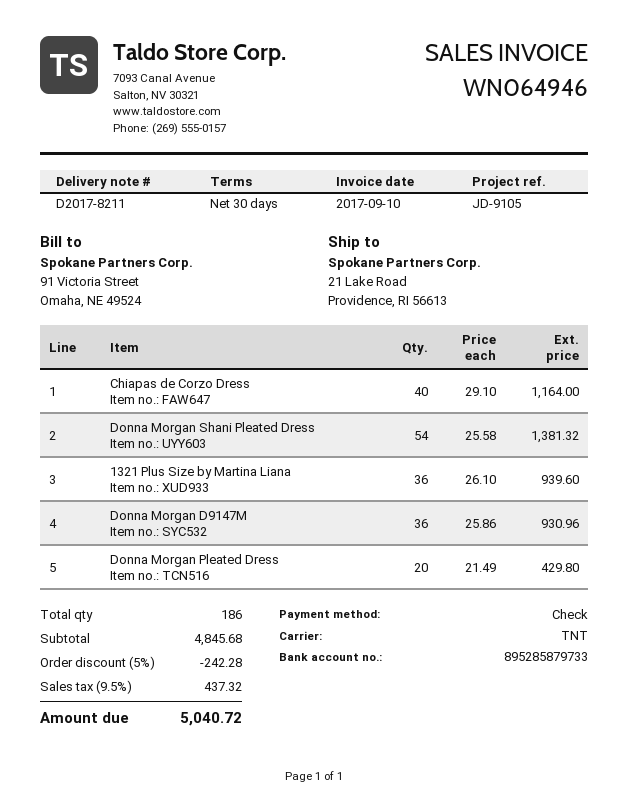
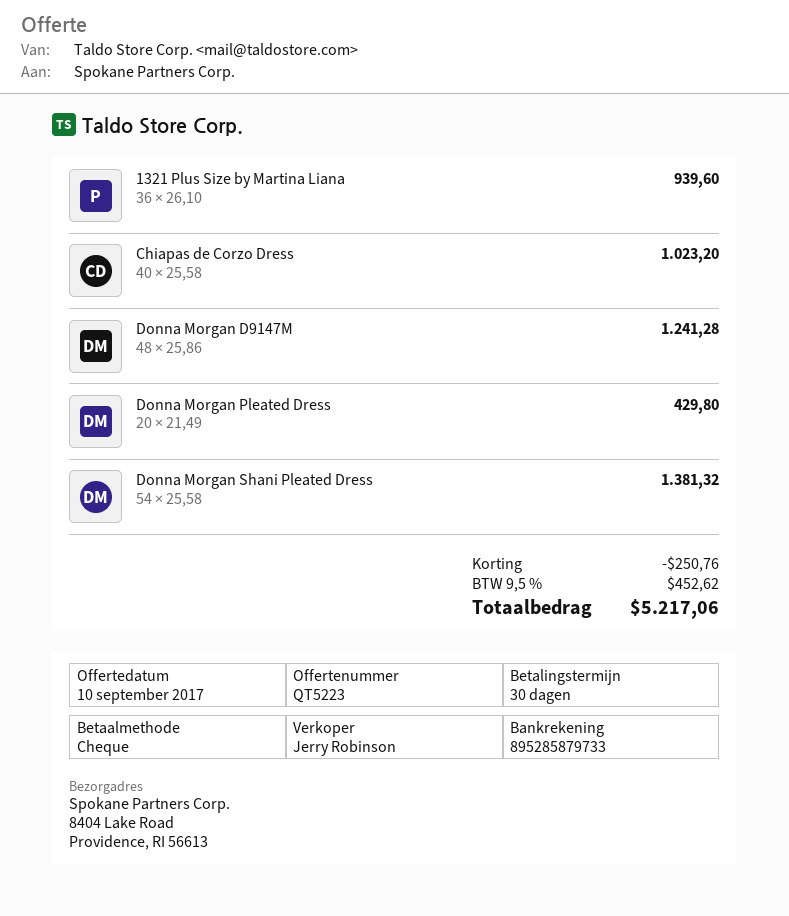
ship to: 21 Lake Road, Providence, RI 56613 -> 8404 Lake Road, Providence, RI 56613
Chiapas de Corzo Dress: 40 x 29.10 = 1164.00 -> 40 x 25.58 = 1023.20
Donna Morgan D9147M: 36 x 25.86 = 930.96 -> 48 x 25.86 = 1241.28
discount: 242.28 -> 250.76
tax: 9.5% = 437.32 -> 9.5% = 452.62
total: 5040.72 -> 5217.06

